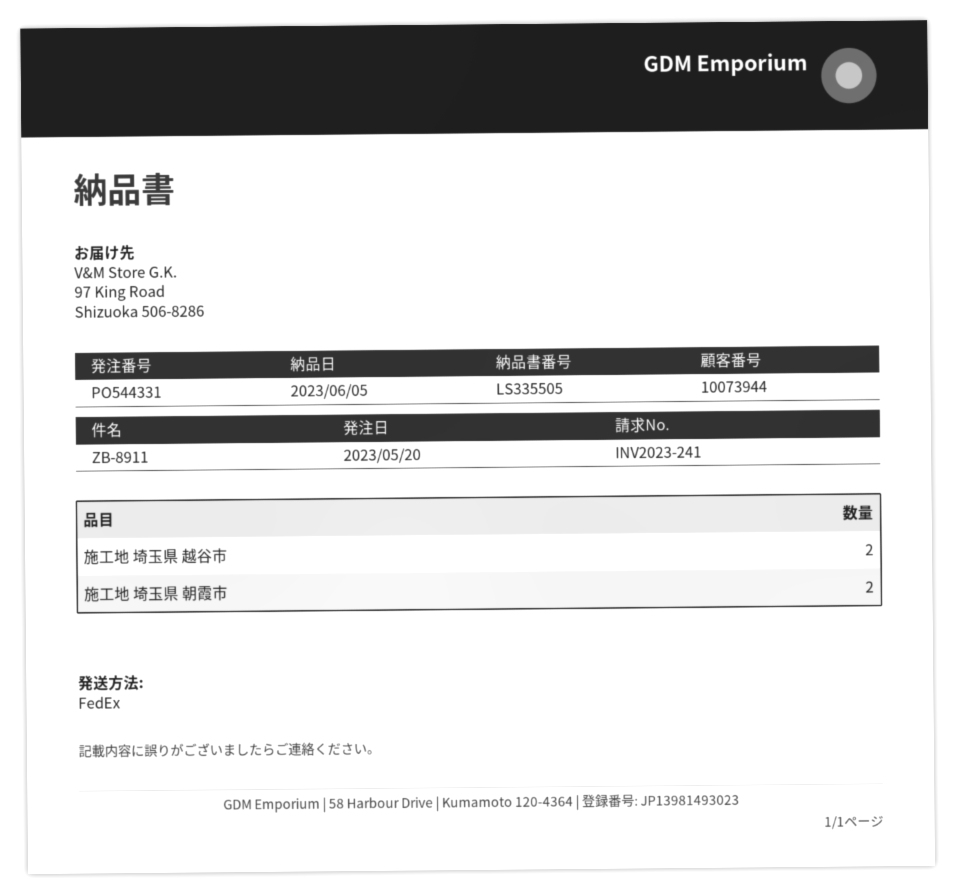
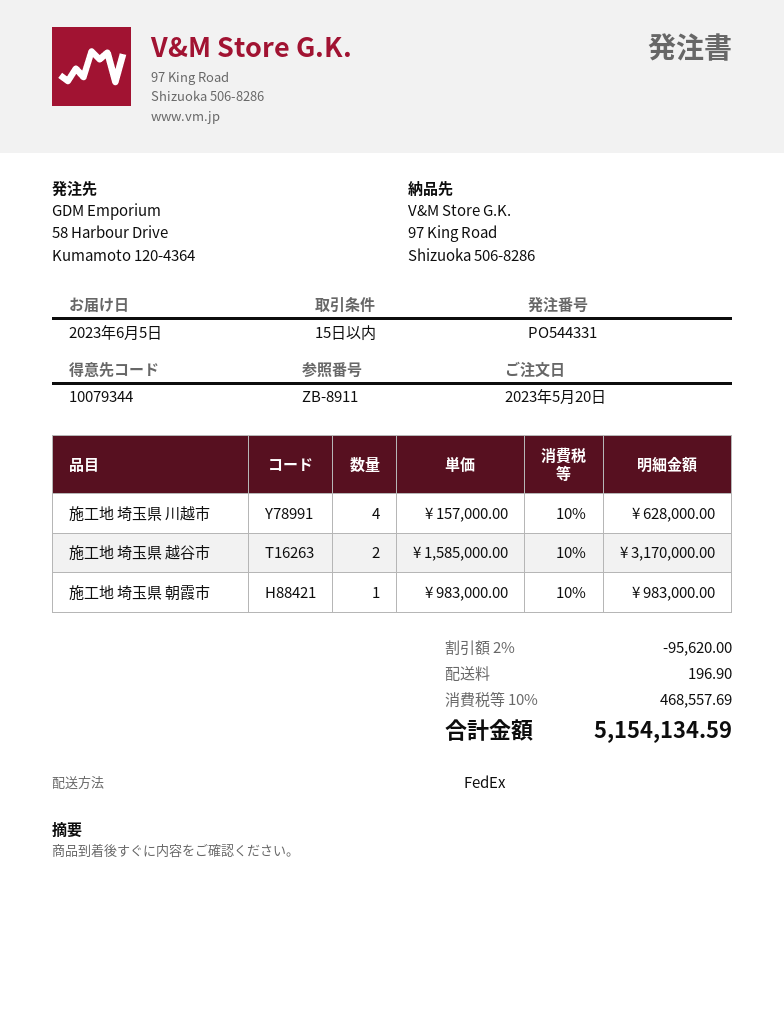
customer number: 10073944 -> 10079344
施工地 埼玉県 朝霞市: 2 -> 1
施工地 埼玉県 川越市: none -> 4

